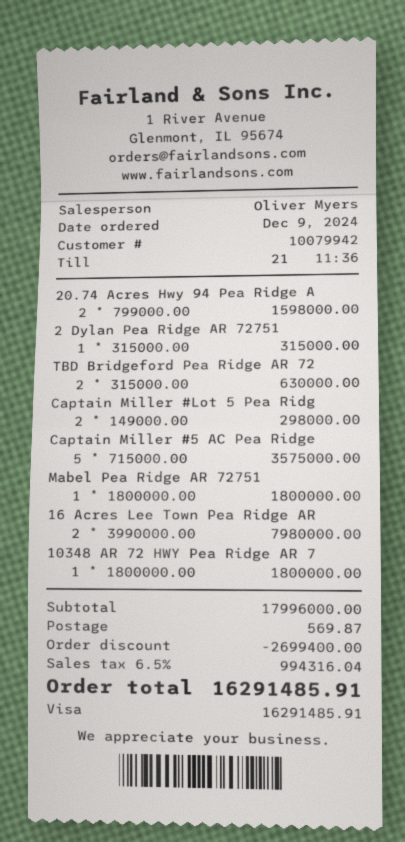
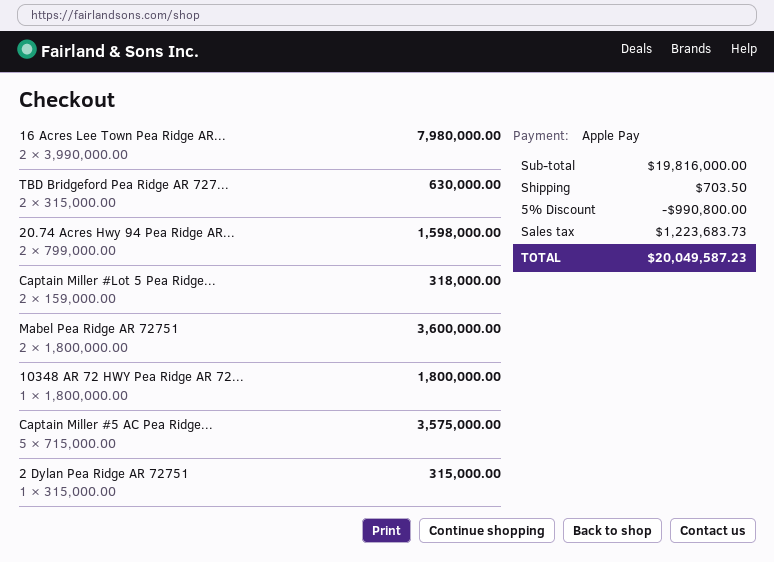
payment method: Visa -> Apple Pay
Captain Miller #Lot 5 Pea Ridg: 2 x 149000.00 = 298000.00 -> 2 x 159000.00 = 318000.00
Mabel Pea Ridge AR 72751: 1 x 1800000.00 = 1800000.00 -> 2 x 1800000.00 = 3600000.00
subtotal: 17996000.00 -> 19816000.00
discount: 2699400.00 -> 990800.00
shipping: 569.87 -> 703.50
tax: 994316.04 -> 1223683.73
total: 16291485.91 -> 20049587.23

